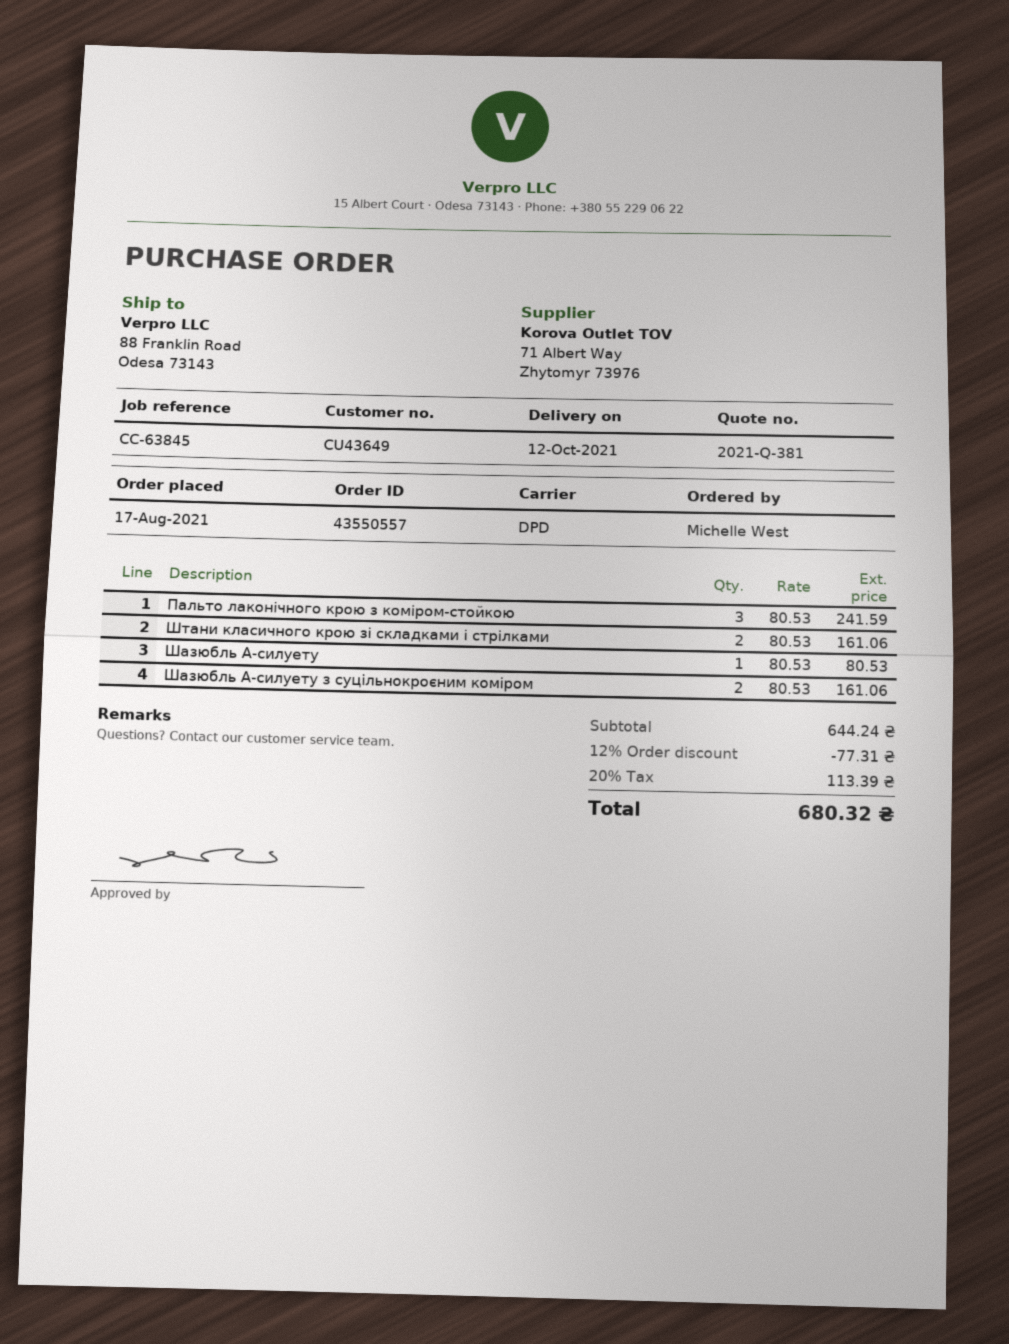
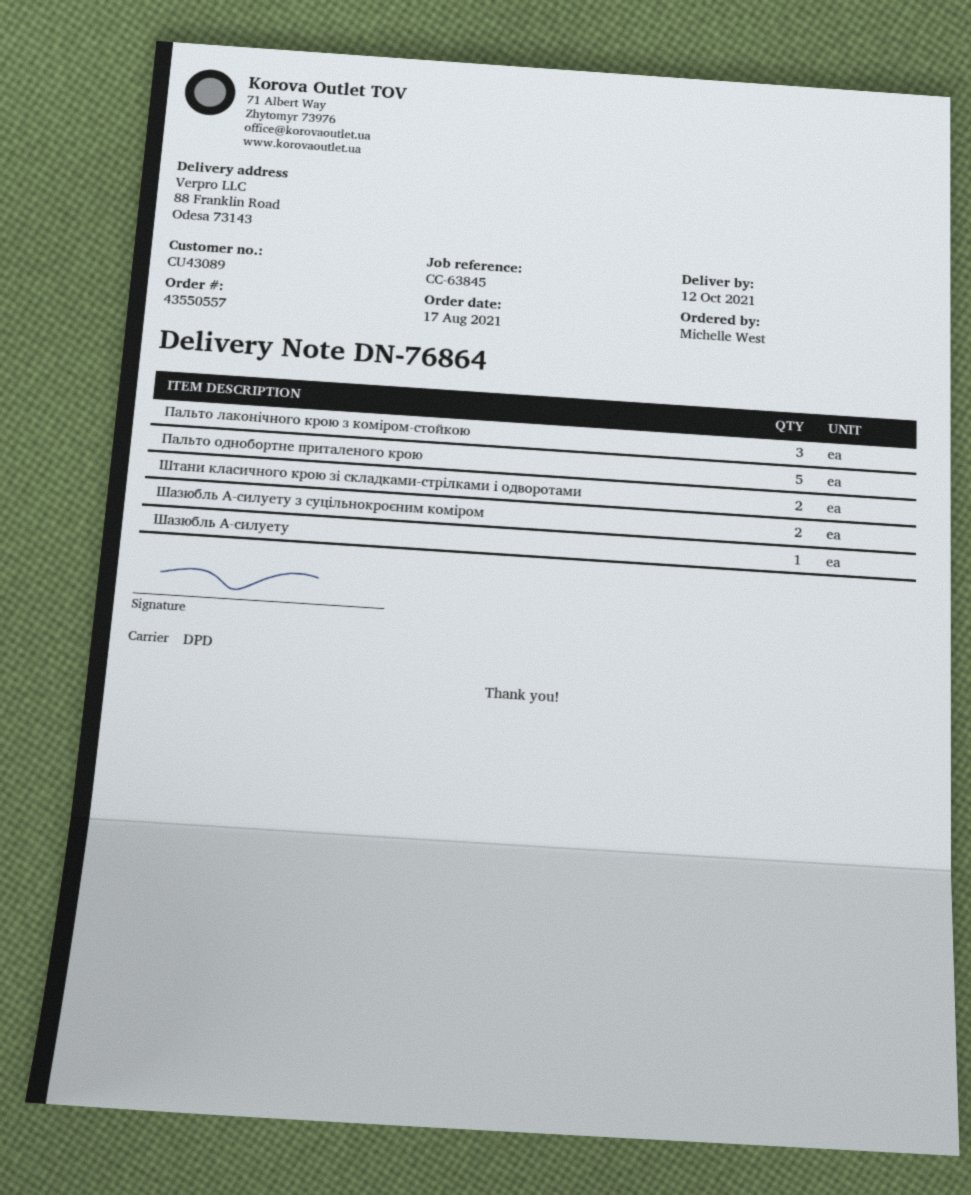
customer number: CU43649 -> CU43089
Штани класичного крою зі складками і стрілками: 2 -> none
Пальто однобортне приталеного крою: none -> 5
Штани класичного крою зі складками-стрілками і одворотами: none -> 2

